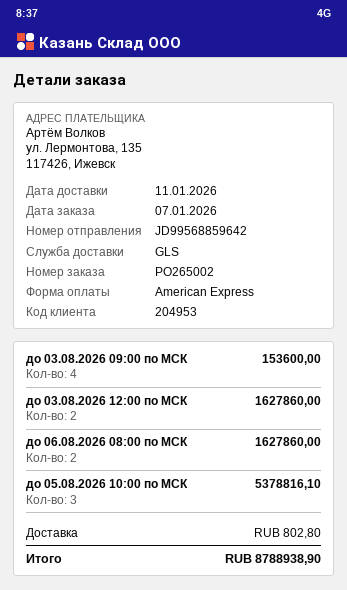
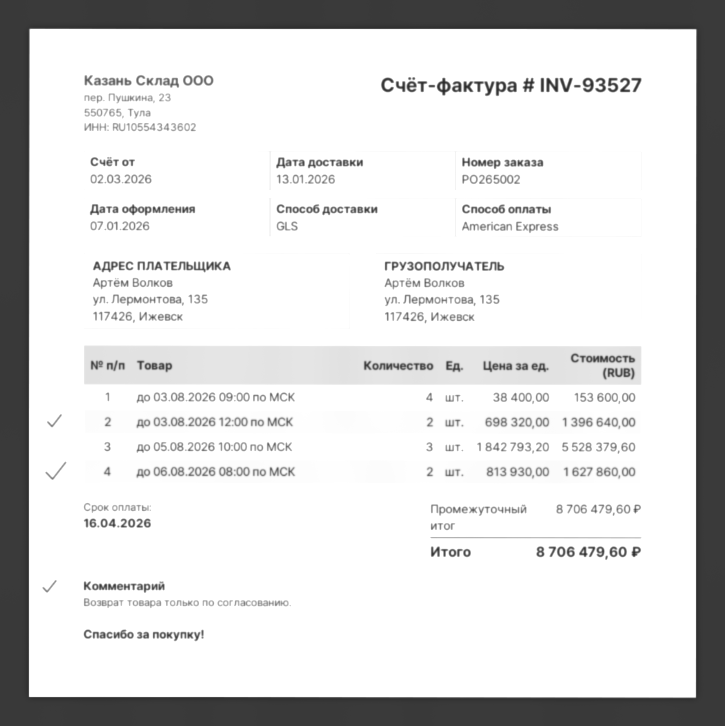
delivery date: 2026-01-11 -> 2026-01-13
до 03.08.2026 12:00 по МСК: 2 for 1627860.00 -> 2 for 1396640.00
до 05.08.2026 10:00 по МСК: 3 for 5378816.10 -> 3 for 5528379.60
shipping: 802.80 -> none
total: 8788938.90 -> 8706479.60

